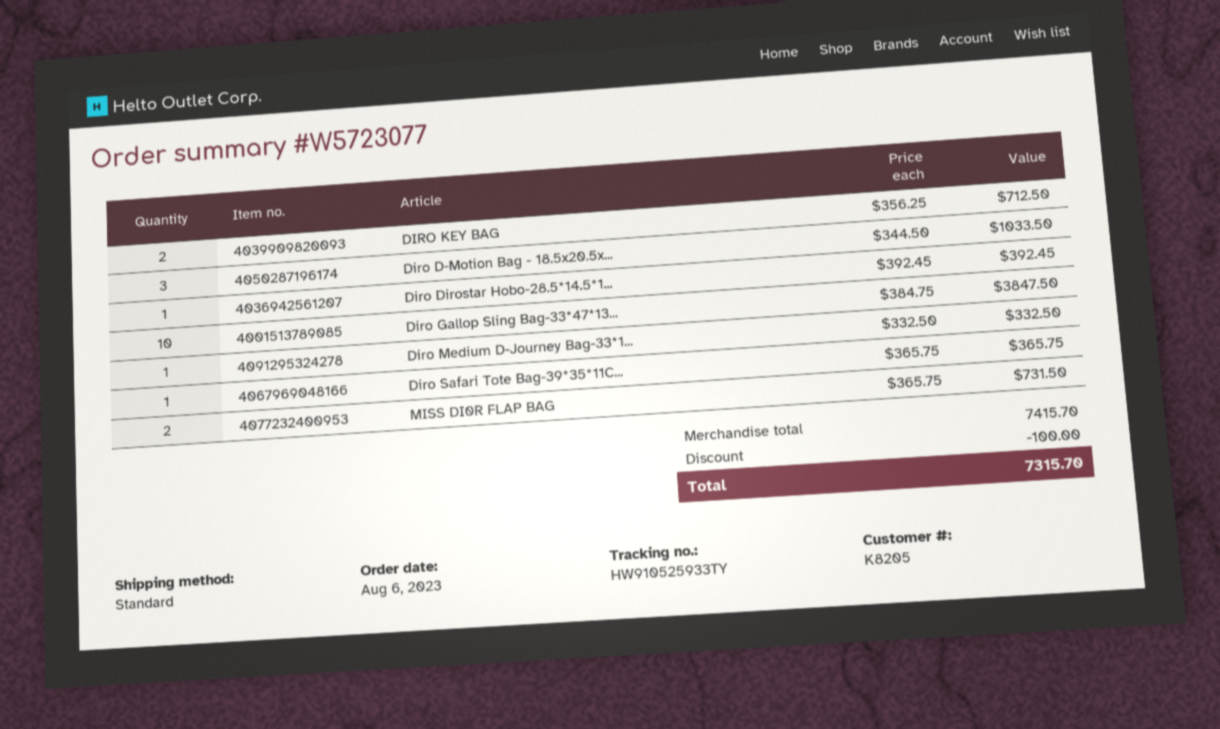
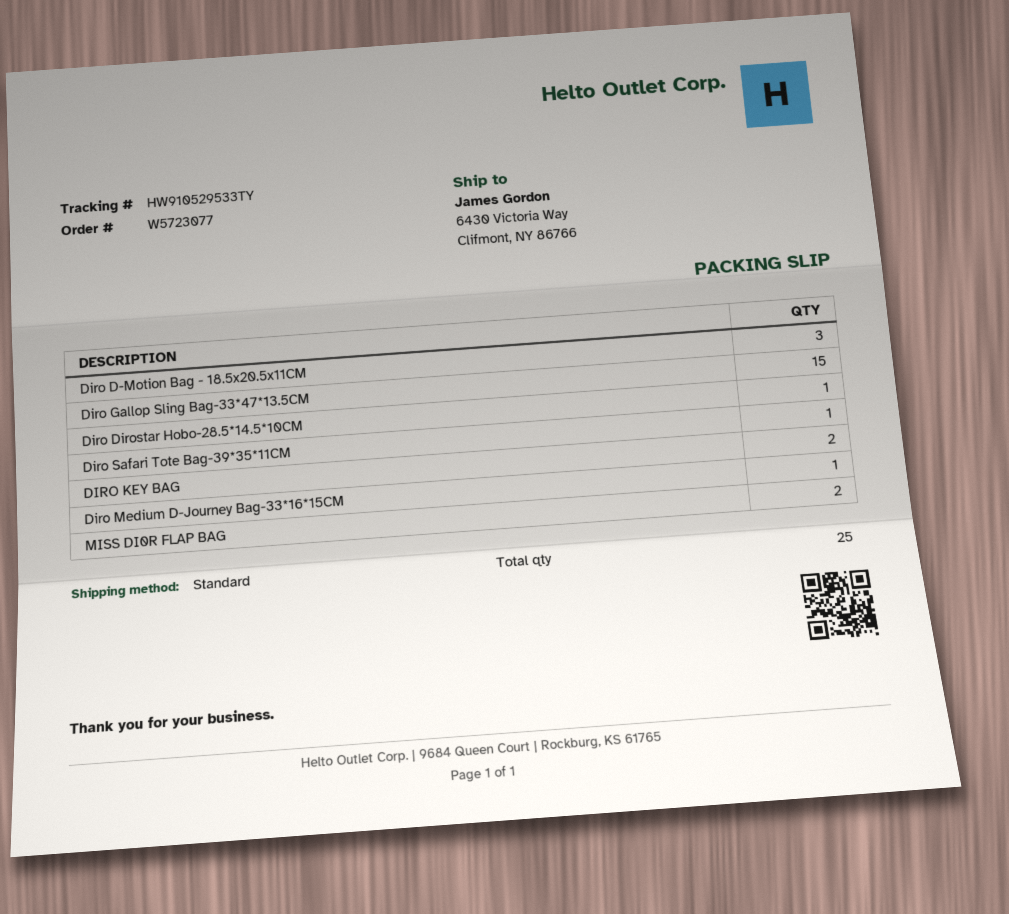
tracking number: HW910525933TY -> HW910529533TY
Diro Gallop Sling Bag-33*47*13...: 10 -> 15

